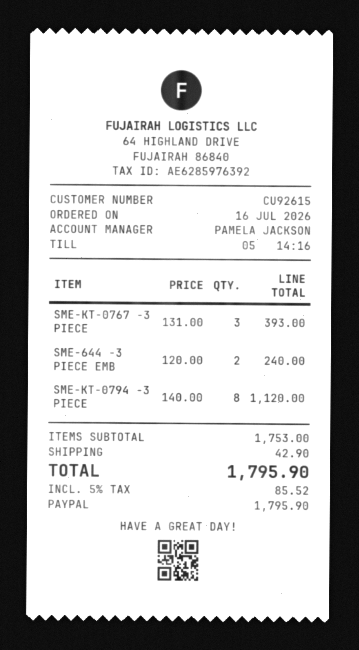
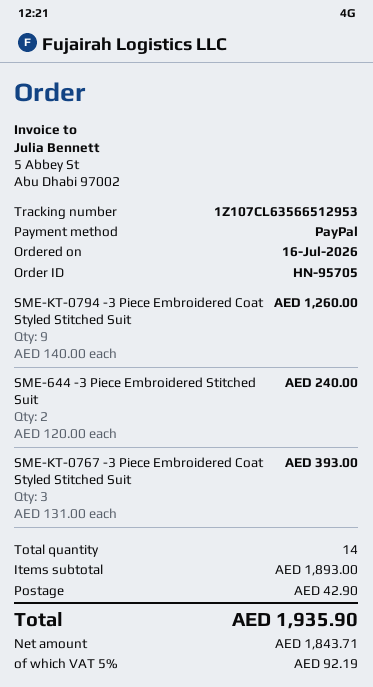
SME-KT-0794 -3 PIECE: 8 x 140.00 = 1120.00 -> 9 x 140.00 = 1260.00
subtotal: 1753.00 -> 1893.00
tax: 5% = 85.52 -> 5% = 92.19
total: 1795.90 -> 1935.90

